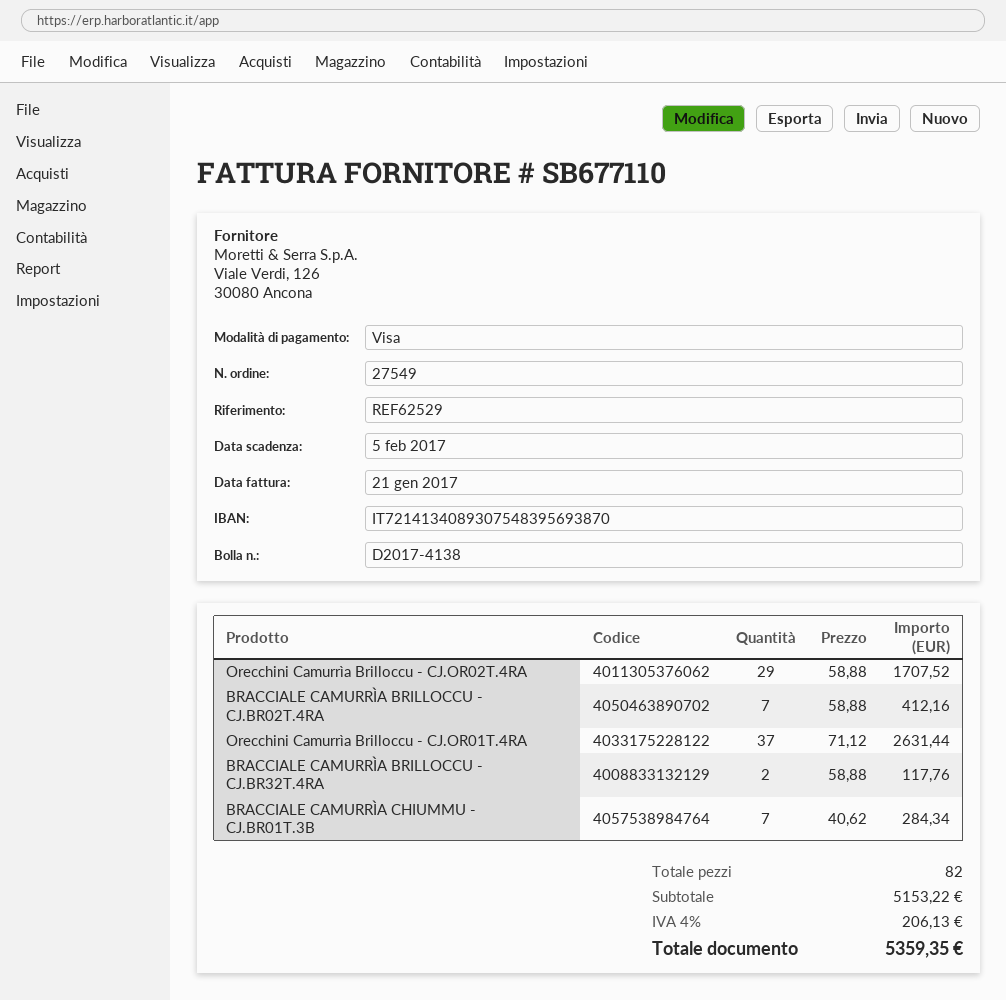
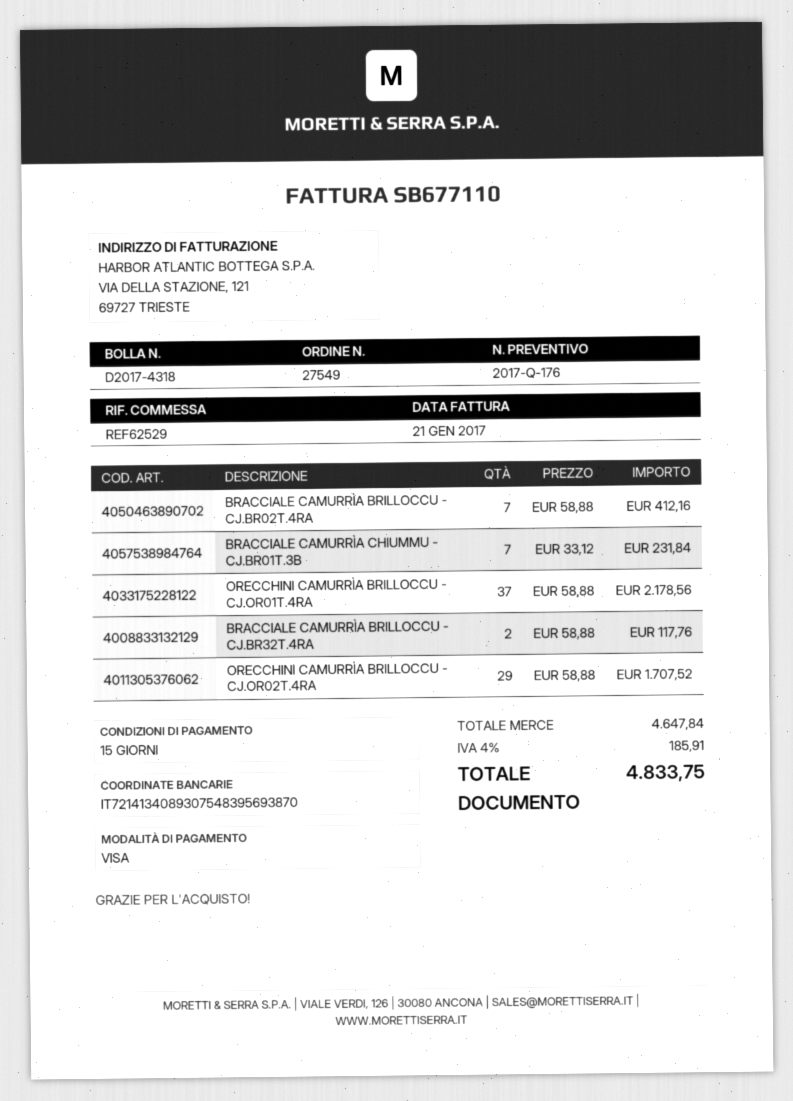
delivery note number: D2017-4138 -> D2017-4318
Orecchini Camurrìa Brilloccu - CJ.OR01T.4RA: 37 x 71.12 = 2631.44 -> 37 x 58.88 = 2178.56
BRACCIALE CAMURRÌA CHIUMMU - CJ.BR01T.3B: 7 x 40.62 = 284.34 -> 7 x 33.12 = 231.84
subtotal: 5153.22 -> 4647.84
tax: 4% = 206.13 -> 4% = 185.91
total: 5359.35 -> 4833.75

